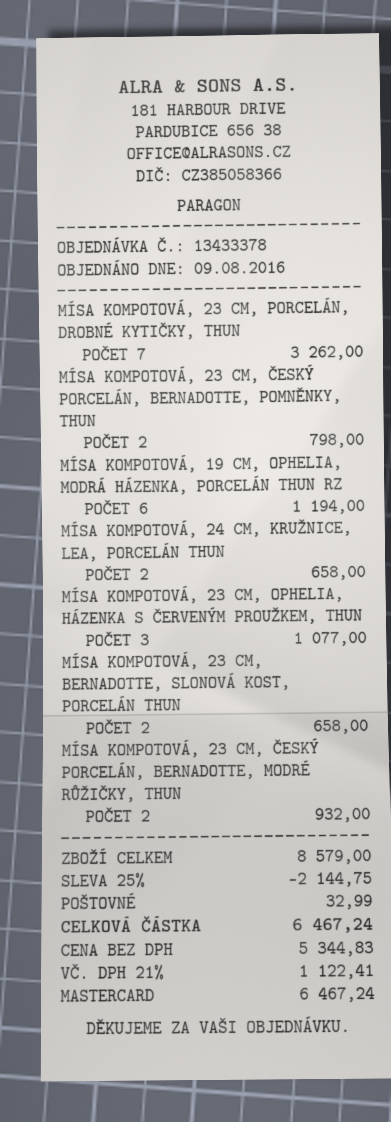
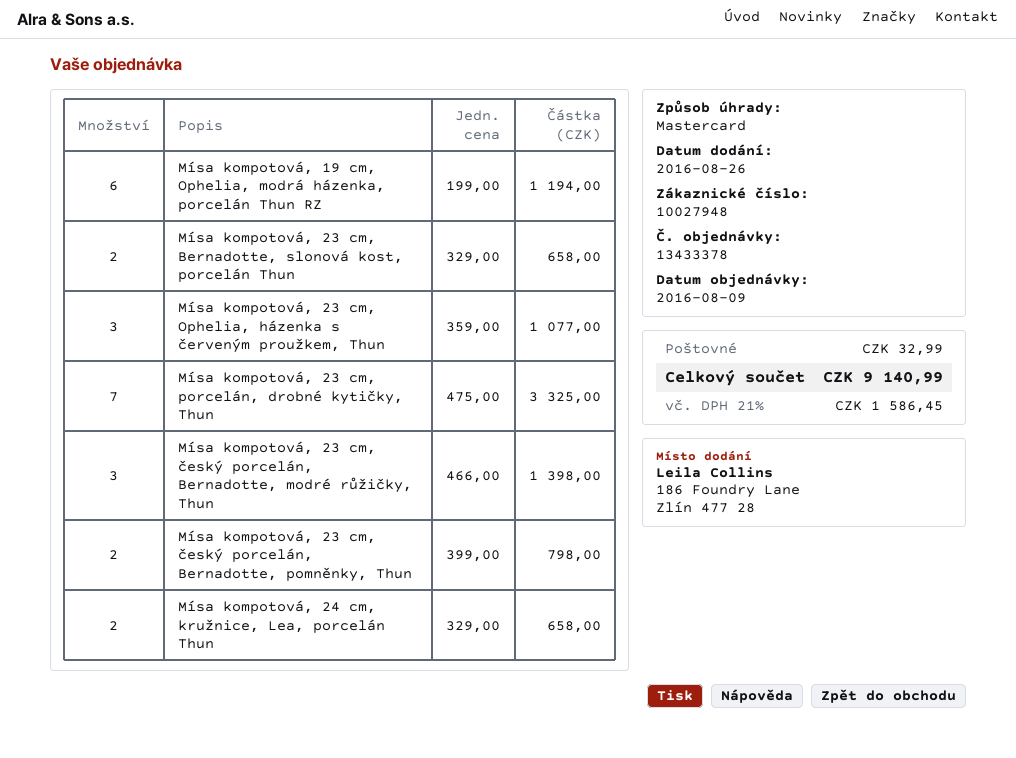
MÍSA KOMPOTOVÁ, 23 CM, PORCELÁN, DROBNÉ KYTIČKY, THUN: 7 for 3262.00 -> 7 for 3325.00
MÍSA KOMPOTOVÁ, 23 CM, ČESKÝ PORCELÁN, BERNADOTTE, MODRÉ RŮŽIČKY, THUN: 2 for 932.00 -> 3 for 1398.00
discount: 25% = 2144.75 -> none
tax: 21% = 1122.41 -> 21% = 1586.45
total: 6467.24 -> 9140.99

